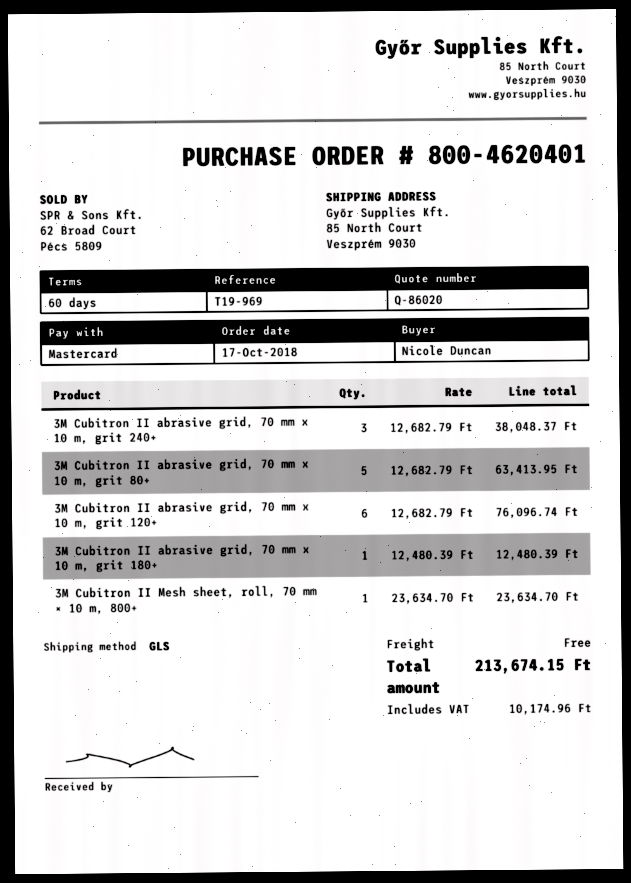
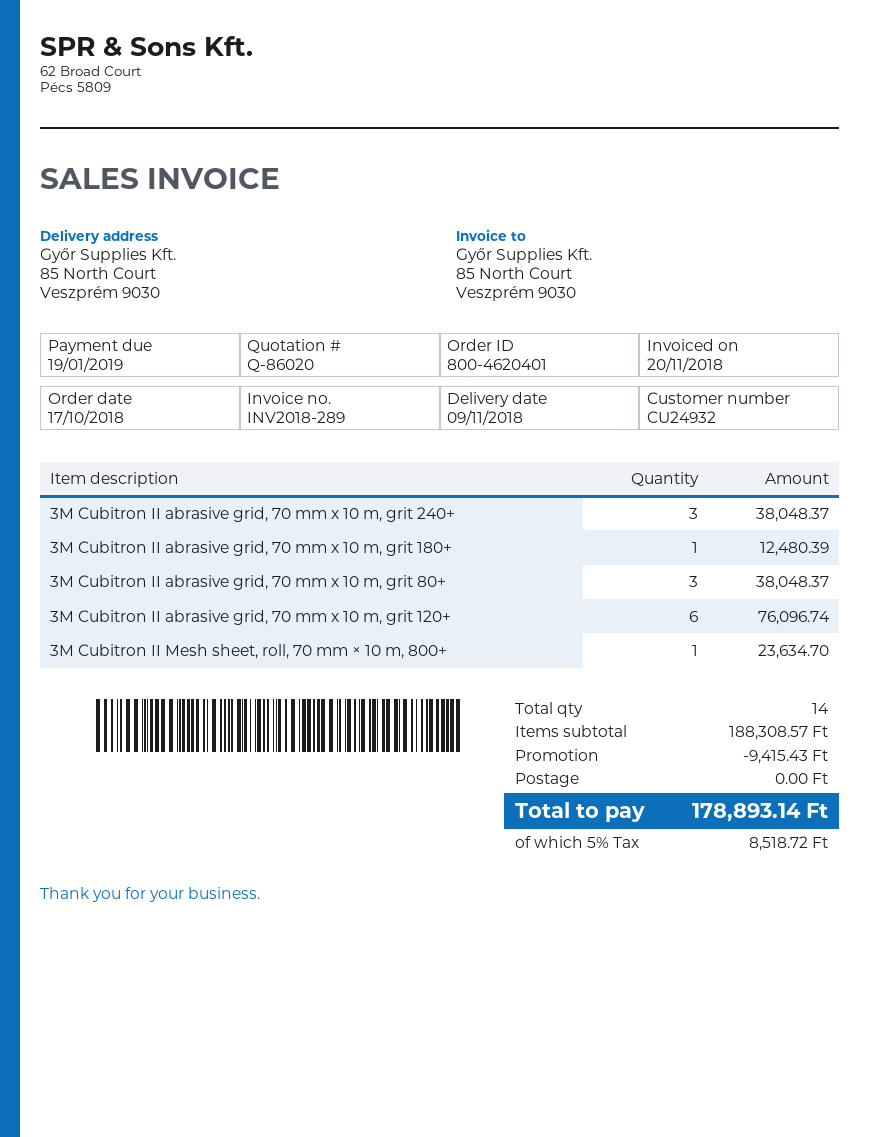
3M Cubitron II abrasive grid, 70 mm x 10 m, grit 80+: 5 for 63413.95 -> 3 for 38048.37
discount: none -> 9415.43
tax: 10174.96 -> 8518.72
total: 213674.15 -> 178893.14

